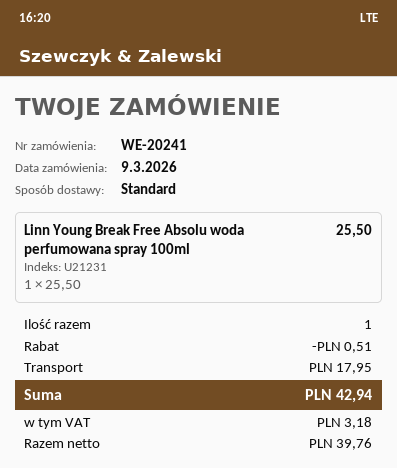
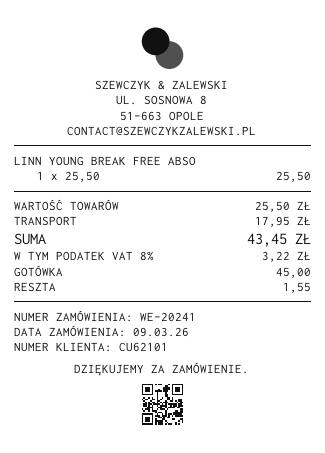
discount: 0.51 -> none
tax: 3.18 -> 3.22
total: 42.94 -> 43.45

